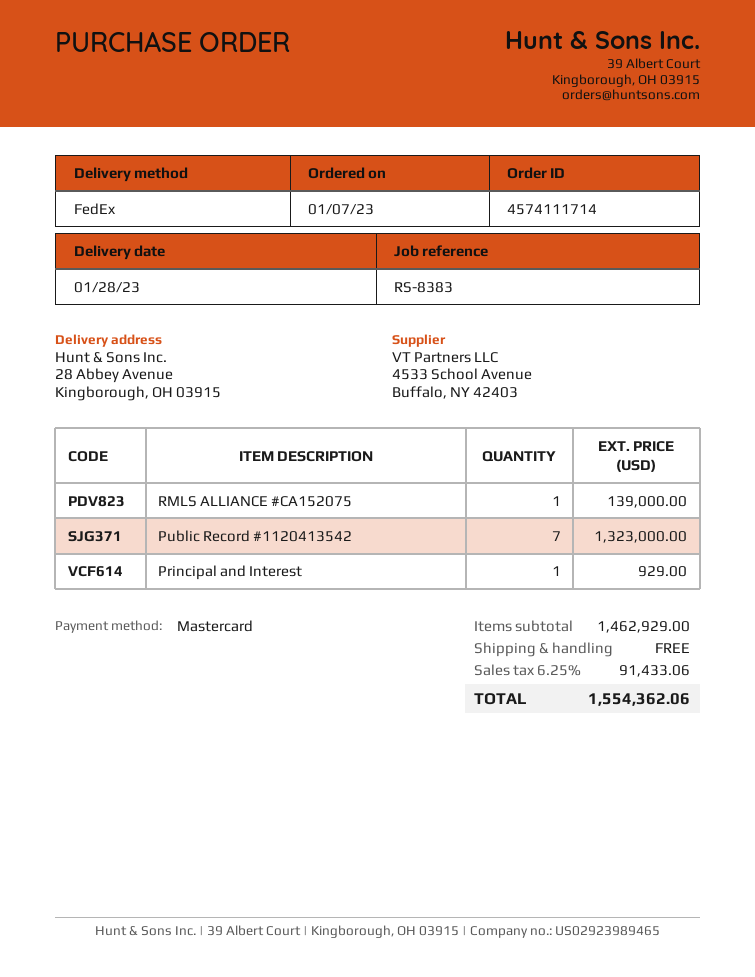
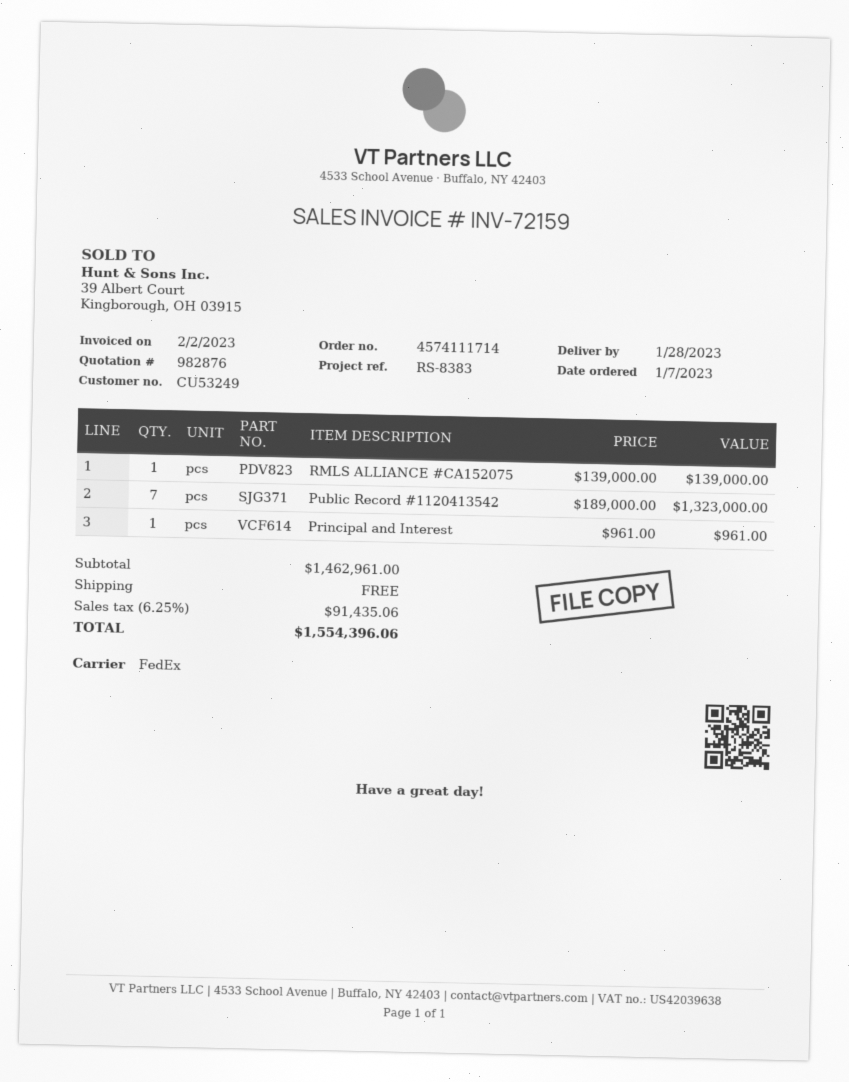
Principal and Interest: 1 for 929.00 -> 1 for 961.00
subtotal: 1462929.00 -> 1462961.00
tax: 6.25% = 91433.06 -> 6.25% = 91435.06
total: 1554362.06 -> 1554396.06

